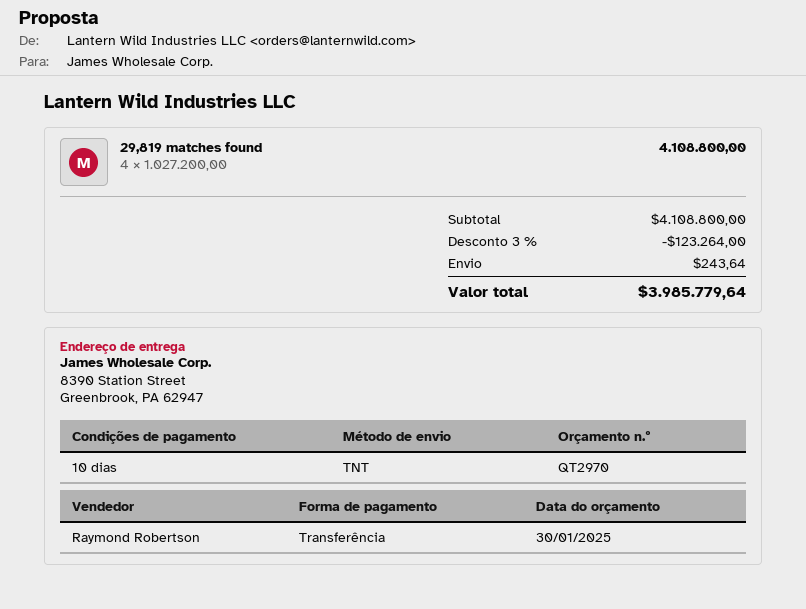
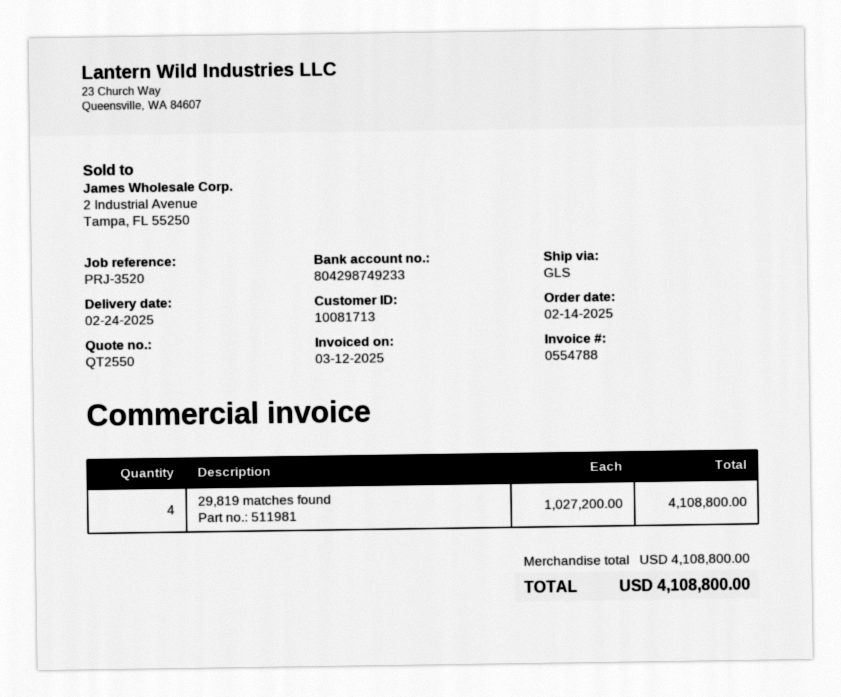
quote number: QT2970 -> QT2550
shipping method: TNT -> GLS
discount: 3% = 123264.00 -> none
shipping: 243.64 -> none
total: 3985779.64 -> 4108800.00

